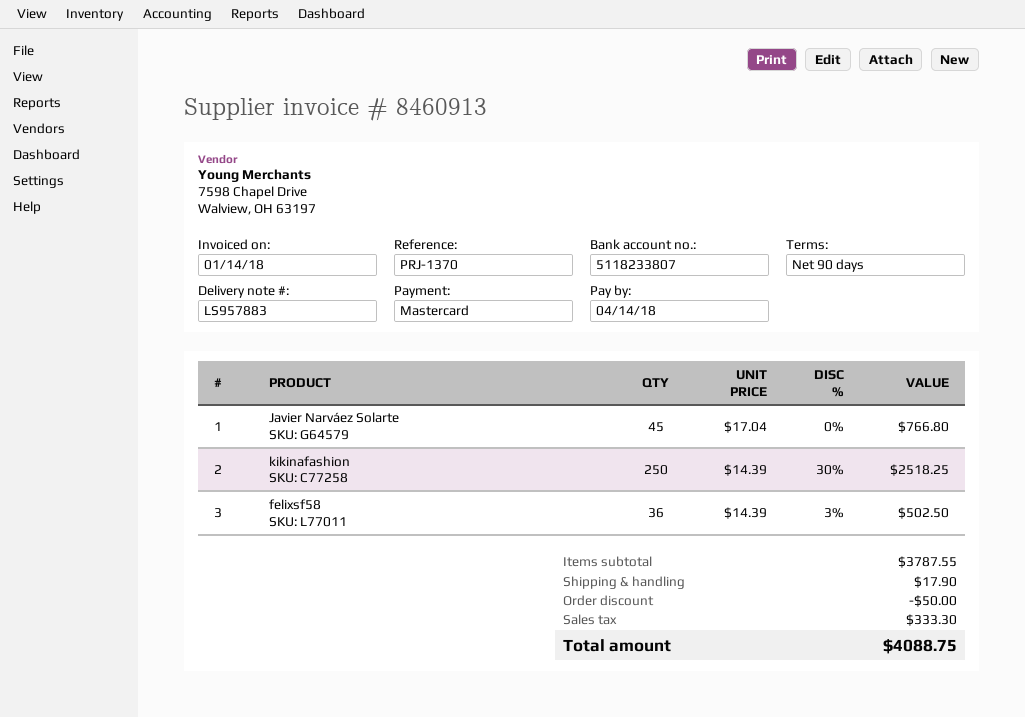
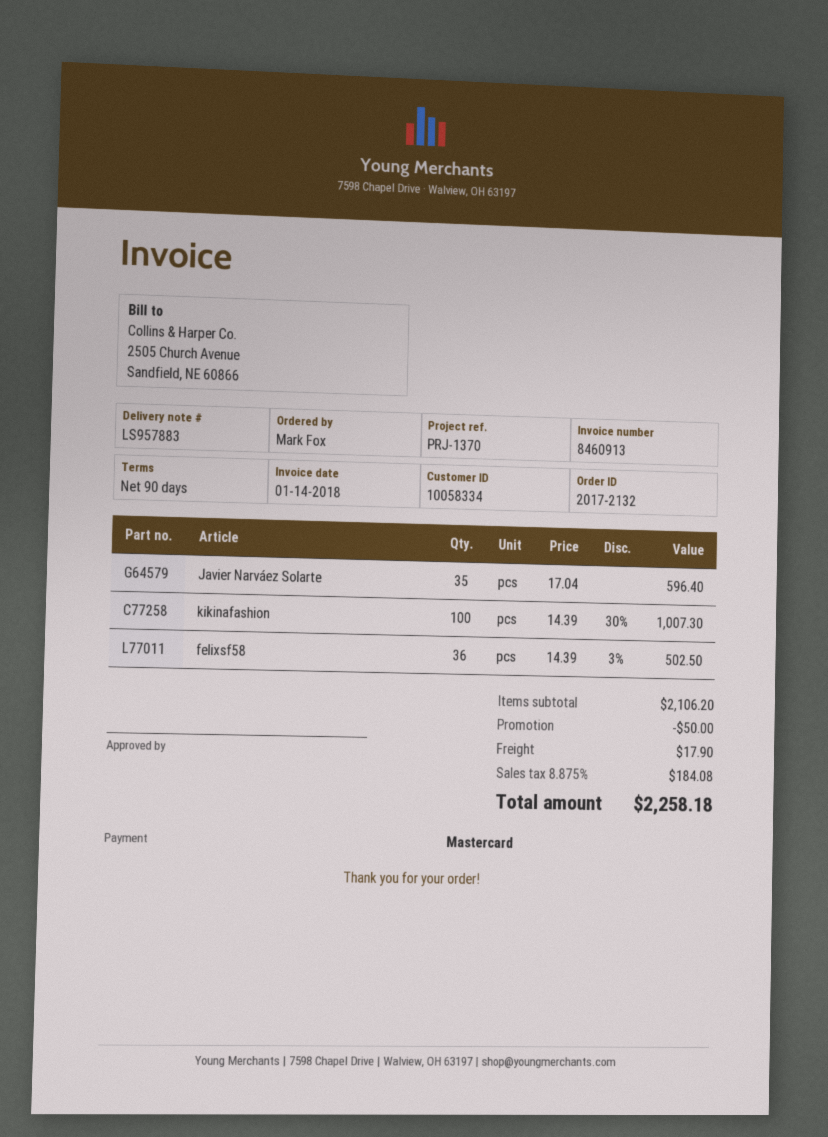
Javier Narváez Solarte: 45 x 17.04 = 766.80 -> 35 x 17.04 = 596.40
kikinafashion: 250 x 14.39 - 30% = 2518.25 -> 100 x 14.39 - 30% = 1007.30
subtotal: 3787.55 -> 2106.20
tax: 333.30 -> 184.08
total: 4088.75 -> 2258.18

